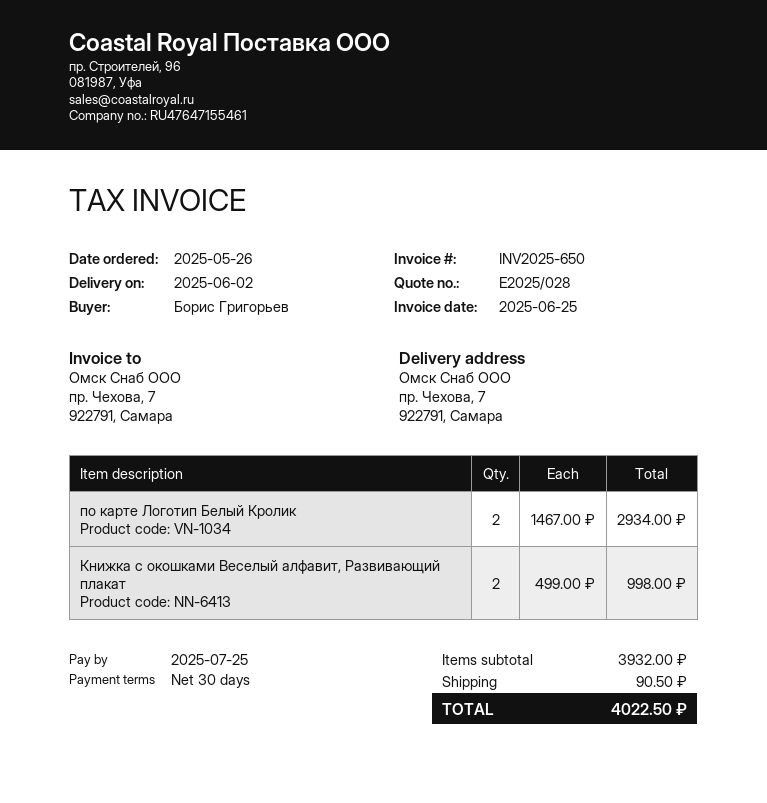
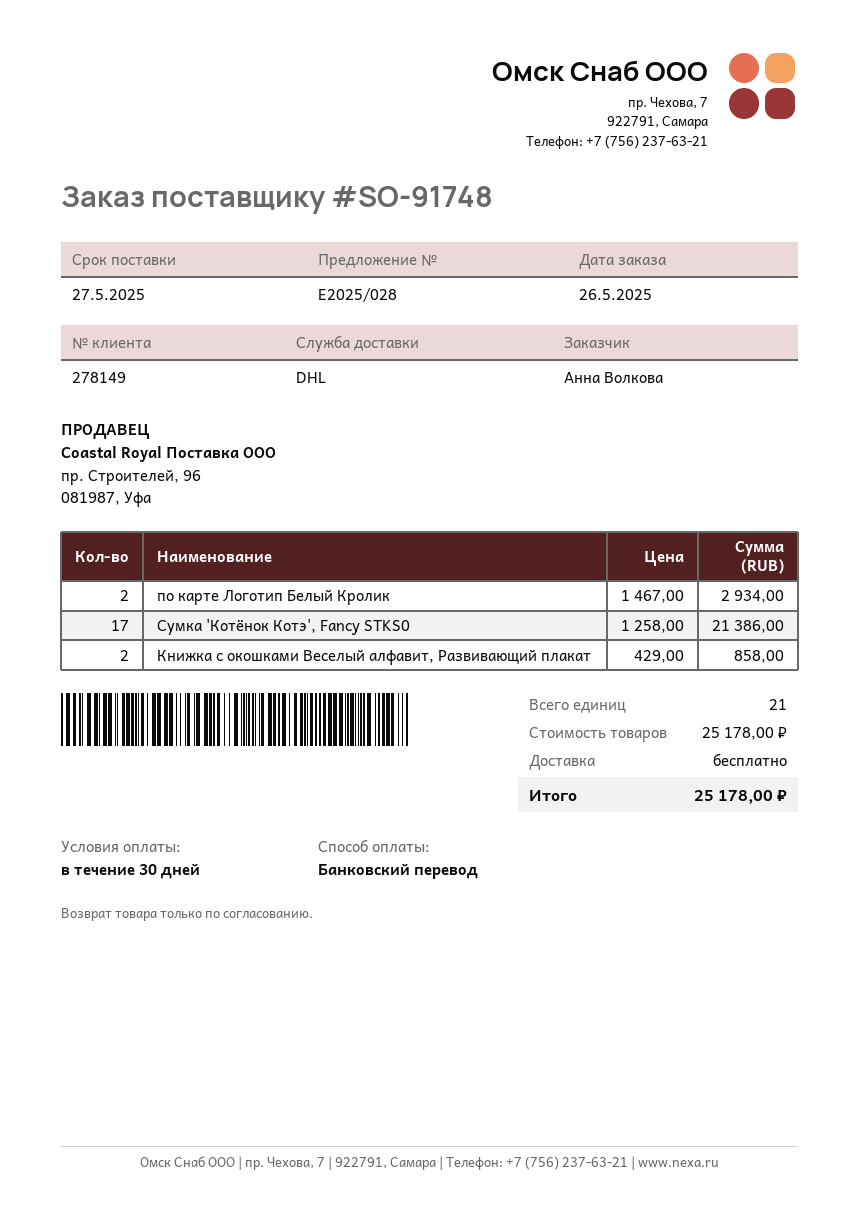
delivery date: 2025-06-02 -> 2025-05-27
ordered by: Борис Григорьев -> Анна Волкова
Книжка с окошками Веселый алфавит, Развивающий плакат: 2 x 499.00 = 998.00 -> 2 x 429.00 = 858.00
Сумка 'Котёнок Котэ', Fancy STKS0: none -> 17 x 1258.00 = 21386.00
subtotal: 3932.00 -> 25178.00
shipping: 90.50 -> 0.00
total: 4022.50 -> 25178.00

